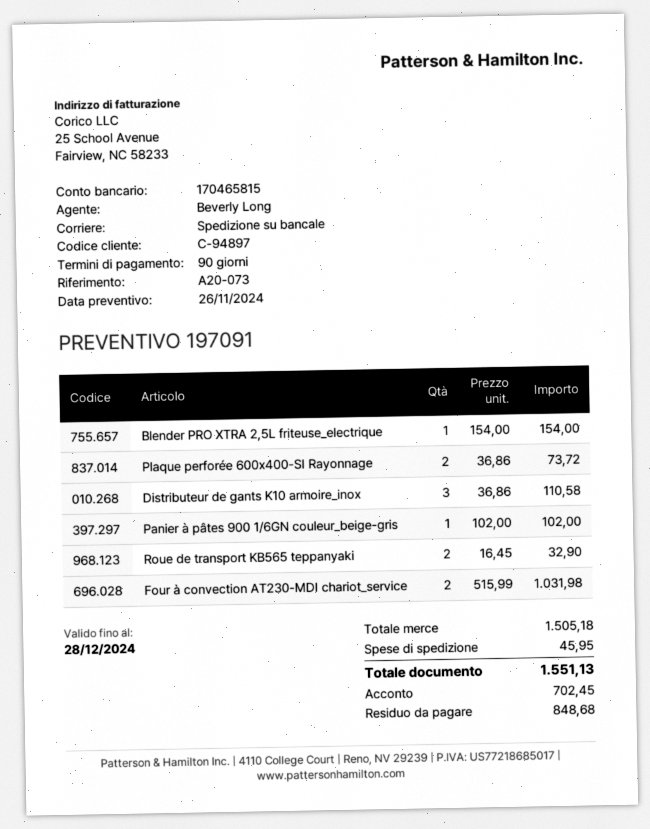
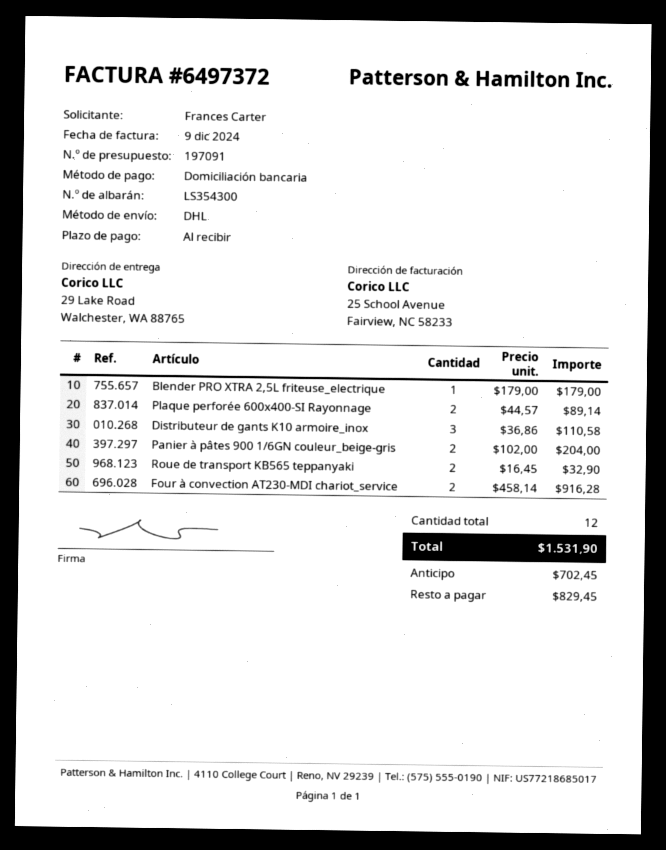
payment terms: 90 days -> on receipt
shipping method: pallet freight -> DHL
Blender PRO XTRA 2,5L friteuse_electrique: 1 x 154.00 = 154.00 -> 1 x 179.00 = 179.00
Plaque perforée 600x400-SI Rayonnage: 2 x 36.86 = 73.72 -> 2 x 44.57 = 89.14
Panier à pâtes 900 1/6GN couleur_beige-gris: 1 x 102.00 = 102.00 -> 2 x 102.00 = 204.00
Four à convection AT230-MDI chariot_service: 2 x 515.99 = 1031.98 -> 2 x 458.14 = 916.28
shipping: 45.95 -> none
total: 1551.13 -> 1531.90
balance: 848.68 -> 829.45

